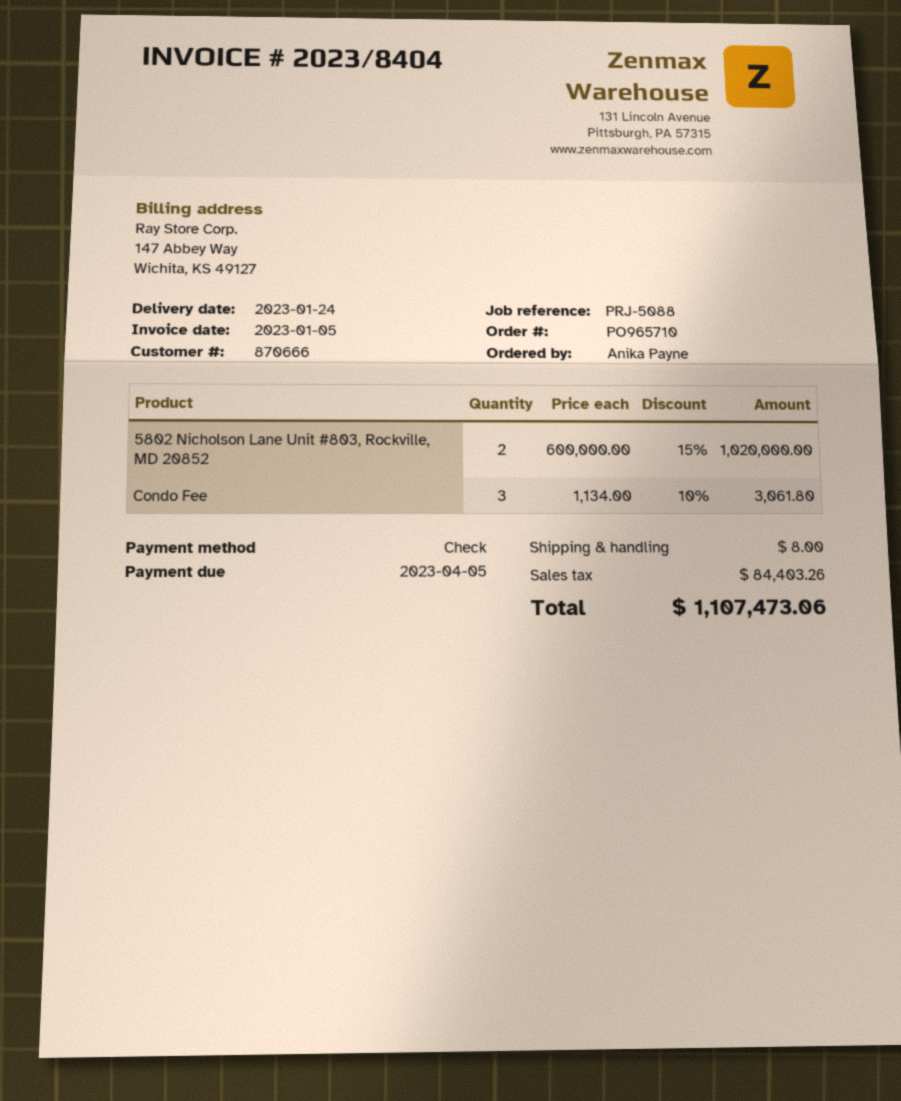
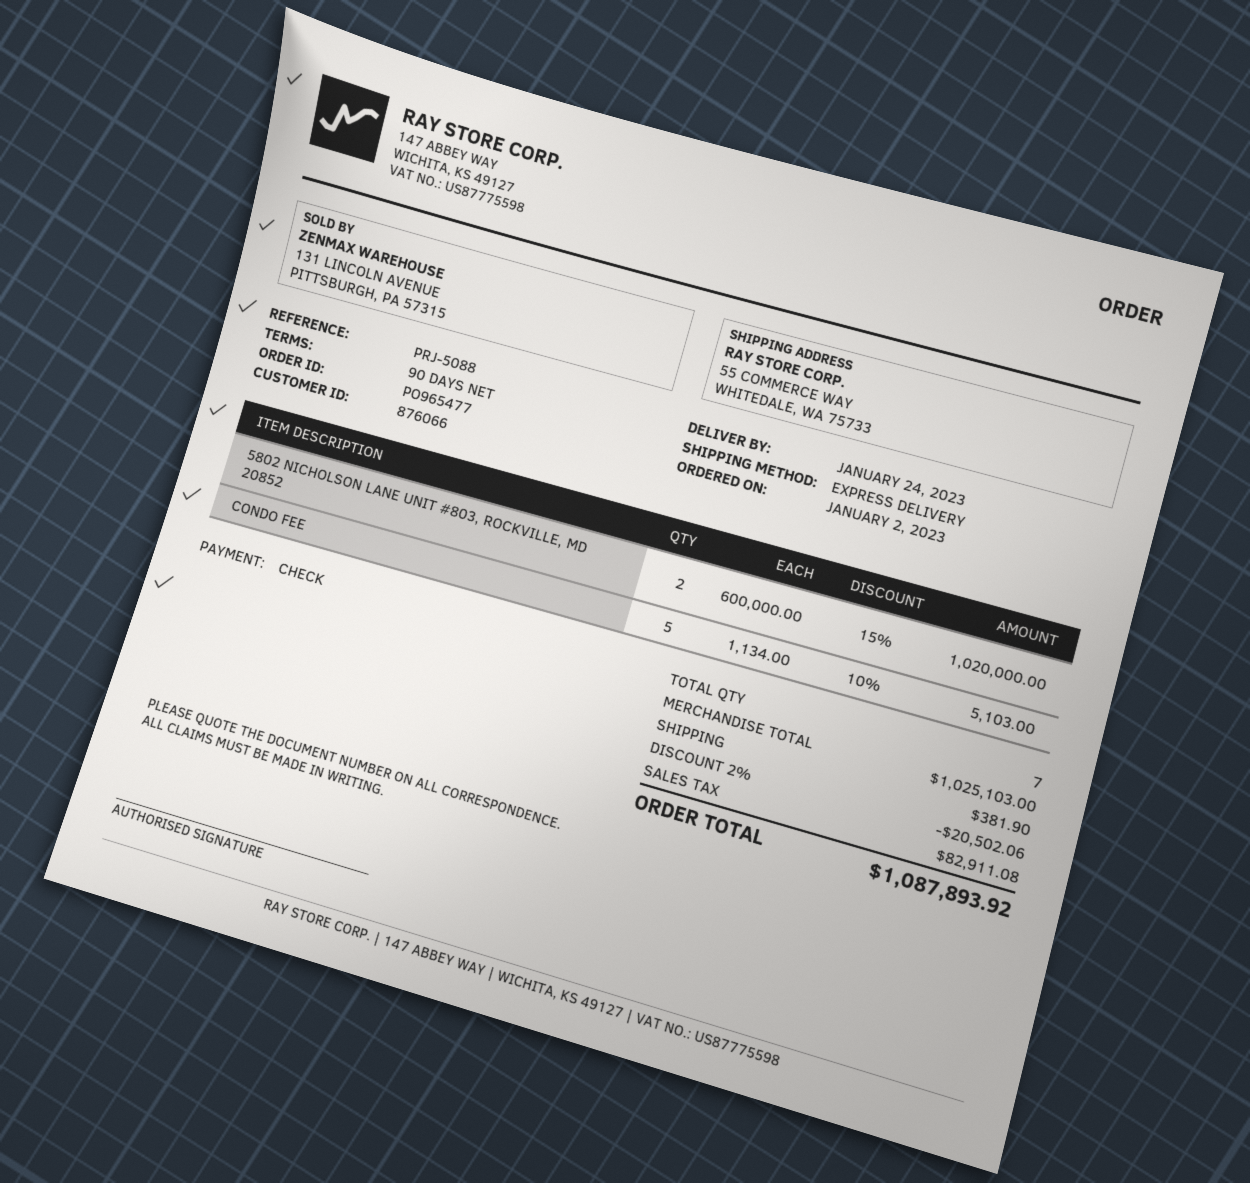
order number: PO965710 -> PO965477
customer number: 870666 -> 876066
Condo Fee: 3 x 1134.00 - 10% = 3061.80 -> 5 x 1134.00 - 10% = 5103.00
discount: none -> 2% = 20502.06
shipping: 8.00 -> 381.90
tax: 84403.26 -> 82911.08
total: 1107473.06 -> 1087893.92

